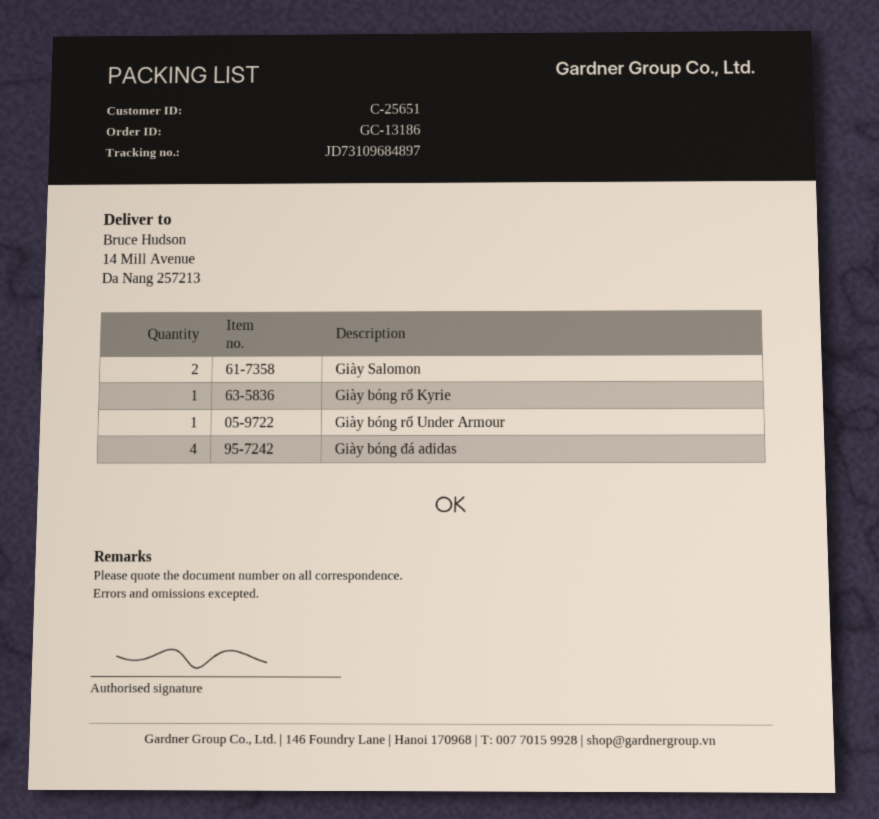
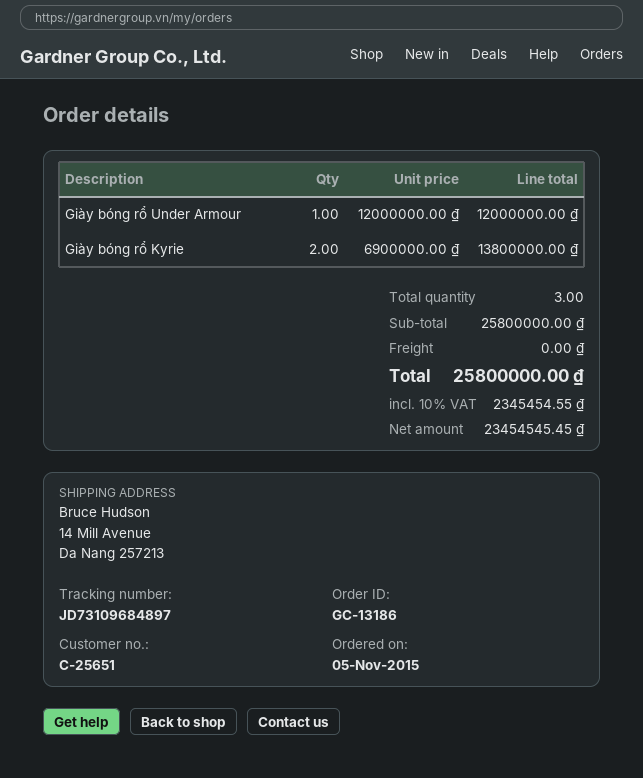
Giày Salomon: 2 -> none
Giày bóng rổ Kyrie: 1 -> 2
Giày bóng đá adidas: 4 -> none

